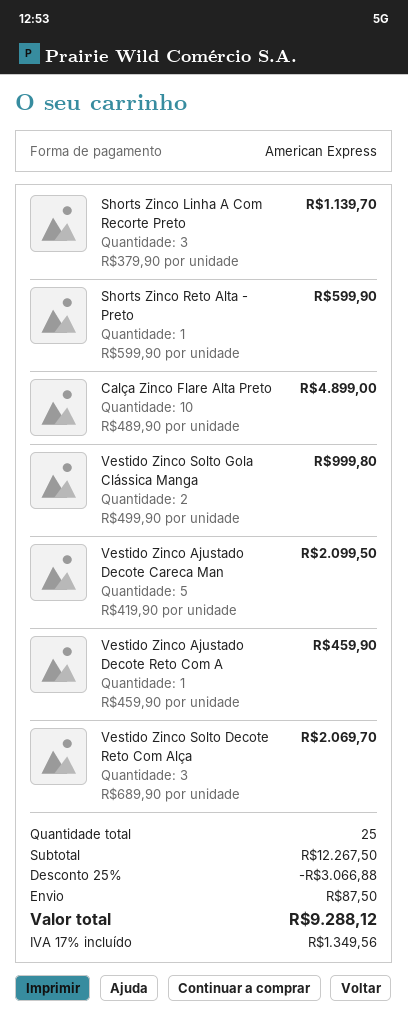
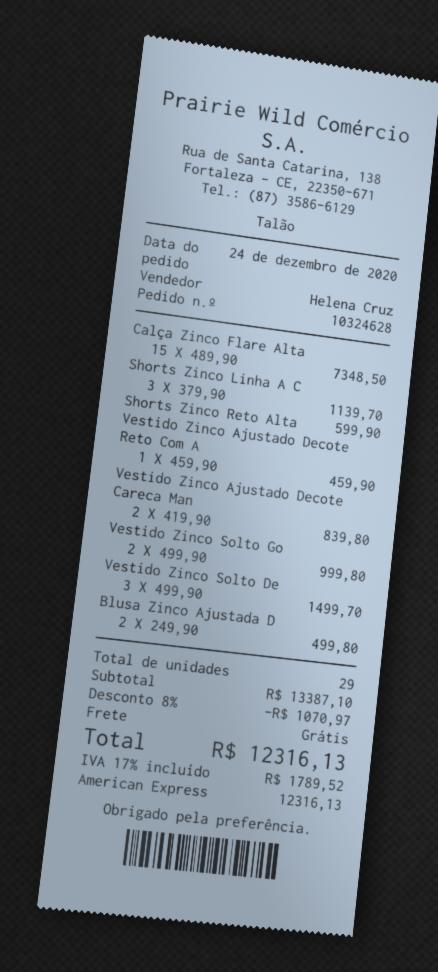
Calça Zinco Flare Alta Preto: 10 x 489.90 = 4899.00 -> 15 x 489.90 = 7348.50
Vestido Zinco Ajustado Decote Careca Man: 5 x 419.90 = 2099.50 -> 2 x 419.90 = 839.80
Vestido Zinco Solto Decote Reto Com Alça: 3 x 689.90 = 2069.70 -> 3 x 499.90 = 1499.70
Blusa Zinco Ajustada D: none -> 2 x 249.90 = 499.80
total quantity: 25 -> 29
subtotal: 12267.50 -> 13387.10
discount: 25% = 3066.88 -> 8% = 1070.97
shipping: 87.50 -> 0.00
tax: 17% = 1349.56 -> 17% = 1789.52
total: 9288.12 -> 12316.13

